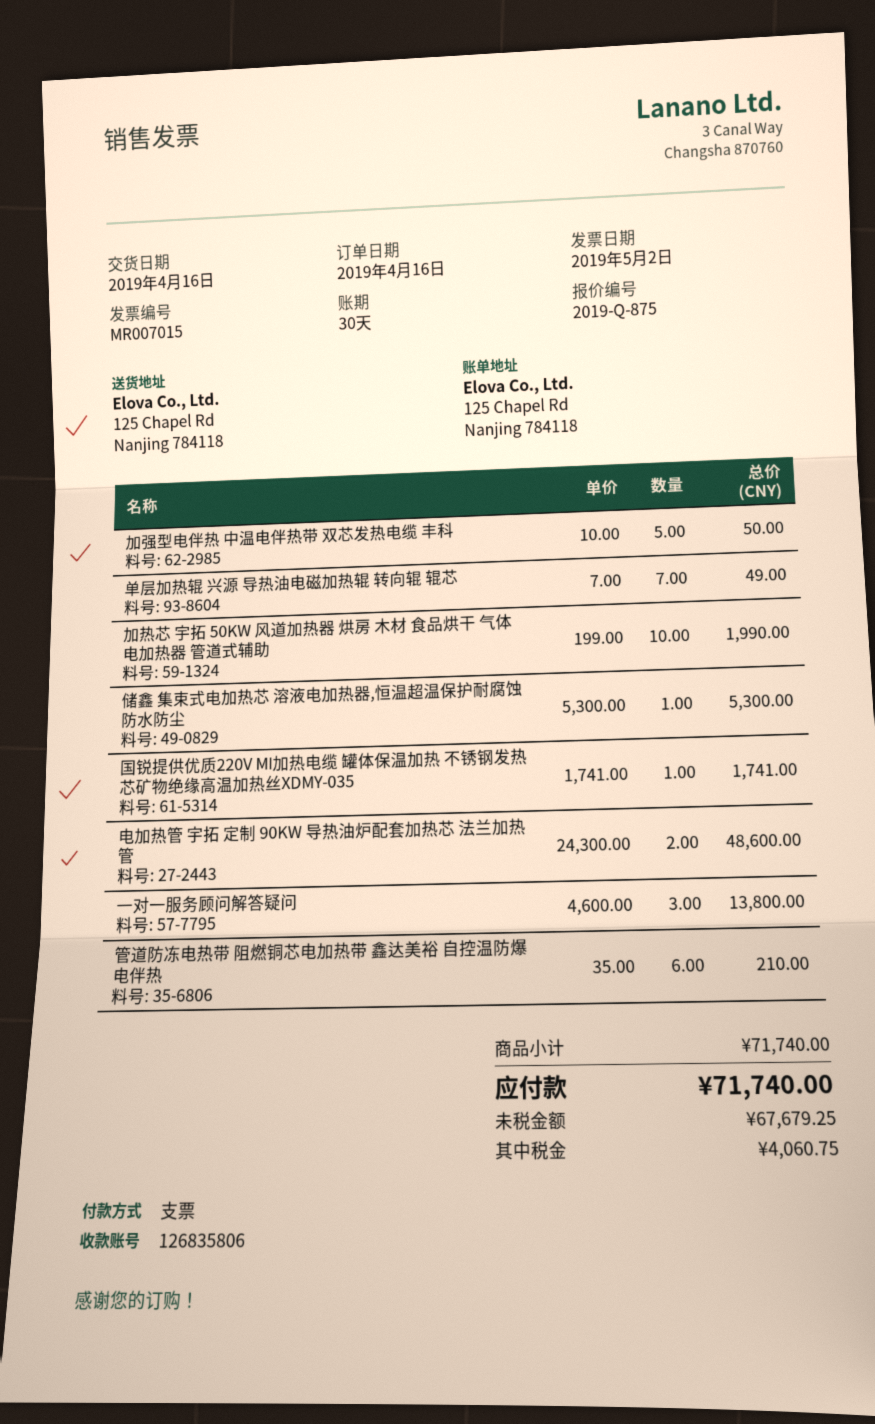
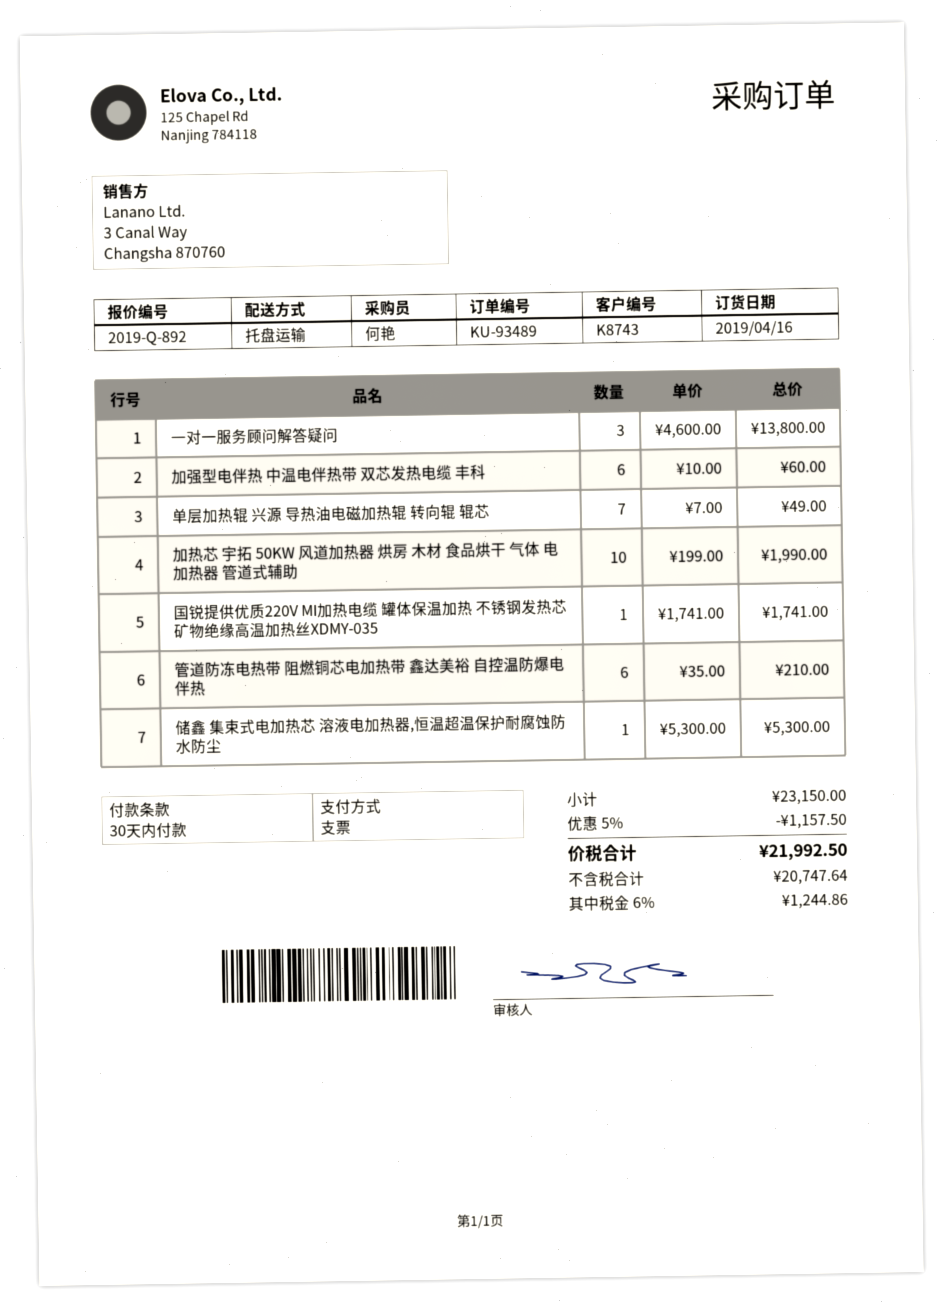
quote number: 2019-Q-875 -> 2019-Q-892
加强型电伴热 中温电伴热带 双芯发热电缆 丰科: 5 x 10.00 = 50.00 -> 6 x 10.00 = 60.00
电加热管 宇拓 定制 90KW 导热油炉配套加热芯 法兰加热管: 2 x 24300.00 = 48600.00 -> none
subtotal: 71740.00 -> 23150.00
discount: none -> 5% = 1157.50
net: 67679.25 -> 20747.64
tax: 4060.75 -> 1244.86
total: 71740.00 -> 21992.50

